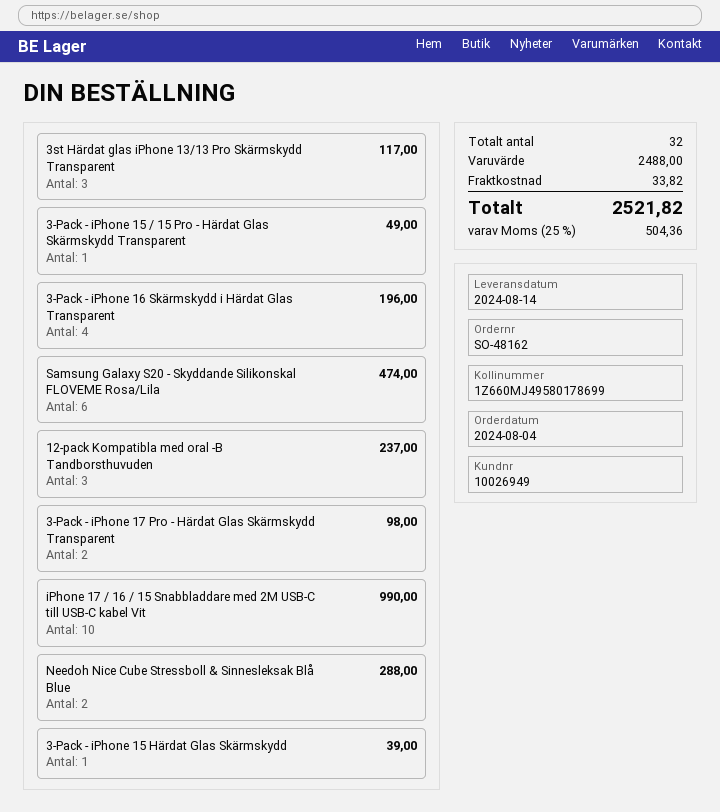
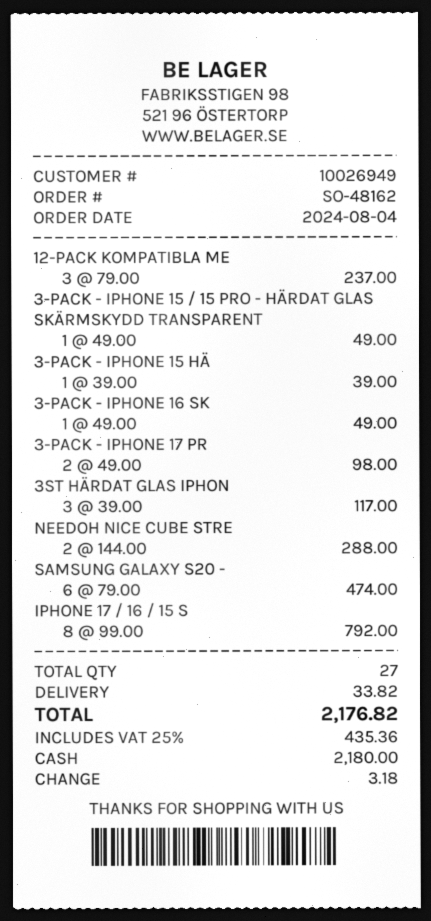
3-Pack - iPhone 16 Skärmskydd i Härdat Glas Transparent: 4 for 196.00 -> 1 for 49.00
iPhone 17 / 16 / 15 Snabbladdare med 2M USB-C till USB-C kabel Vit: 10 for 990.00 -> 8 for 792.00
total quantity: 32 -> 27
tax: 25% = 504.36 -> 25% = 435.36
total: 2521.82 -> 2176.82

